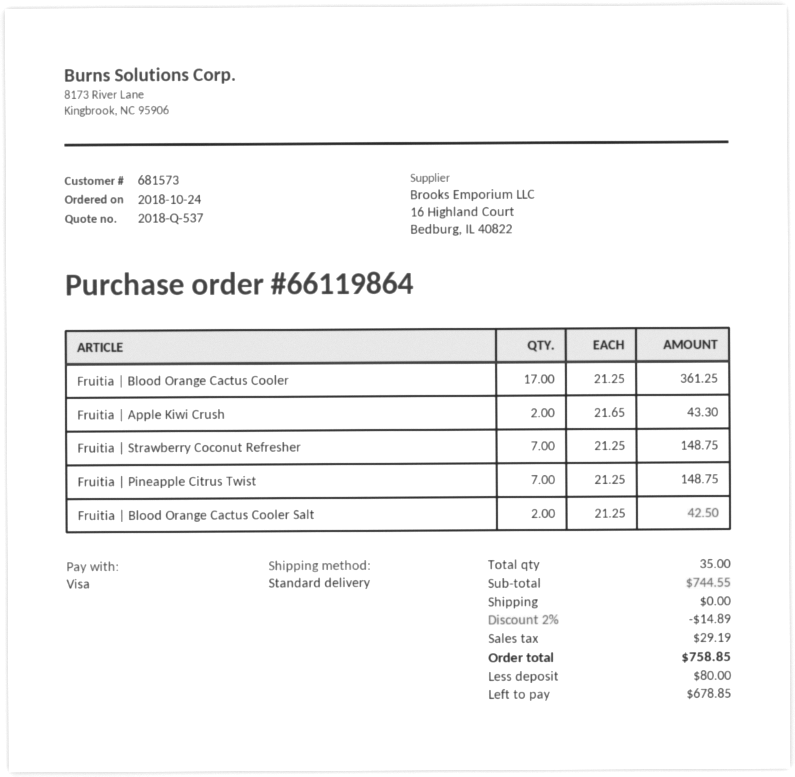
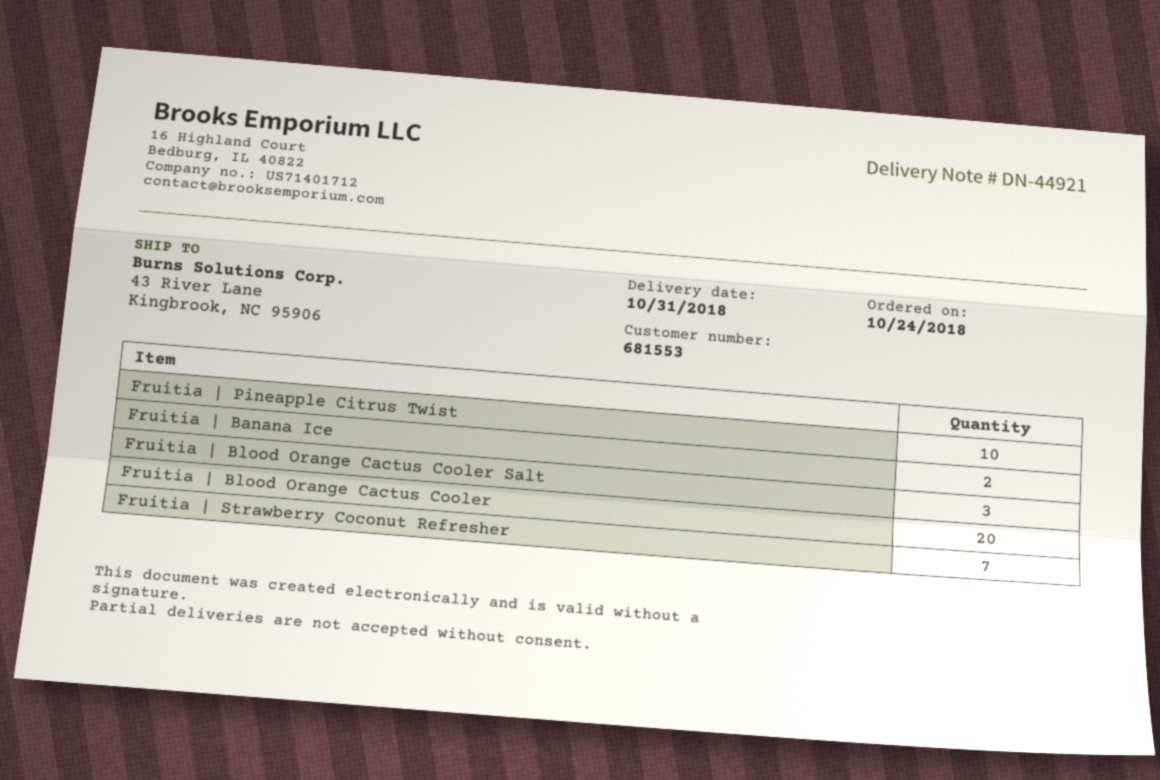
customer number: 681573 -> 681553
Fruitia | Blood Orange Cactus Cooler: 17 -> 20
Fruitia | Apple Kiwi Crush: 2 -> none
Fruitia | Pineapple Citrus Twist: 7 -> 10
Fruitia | Blood Orange Cactus Cooler Salt: 2 -> 3
Fruitia | Banana Ice: none -> 2

